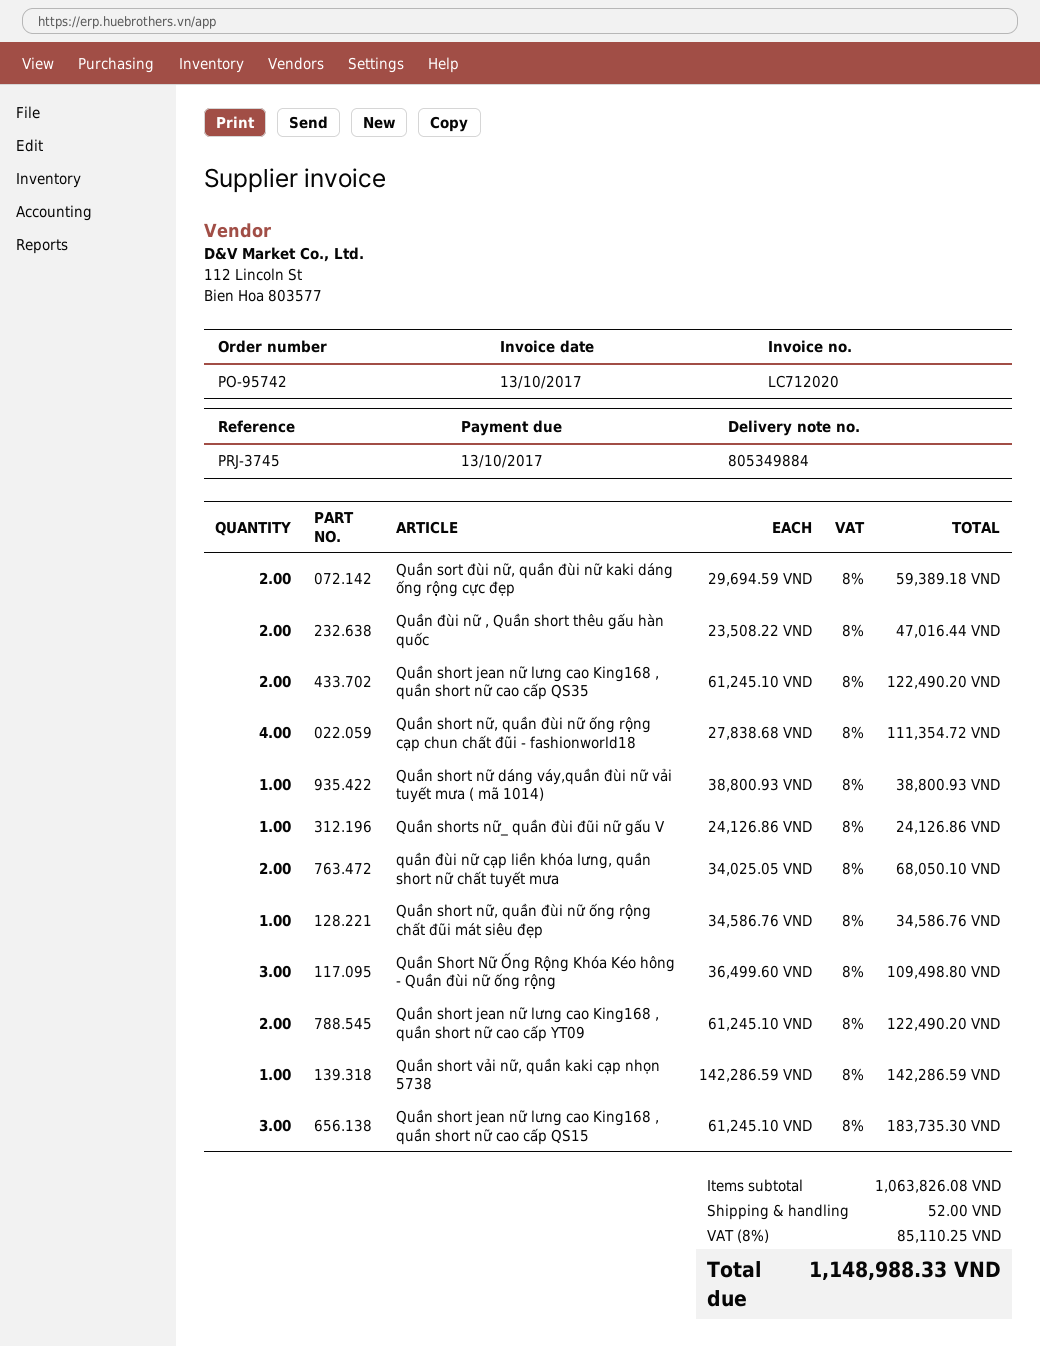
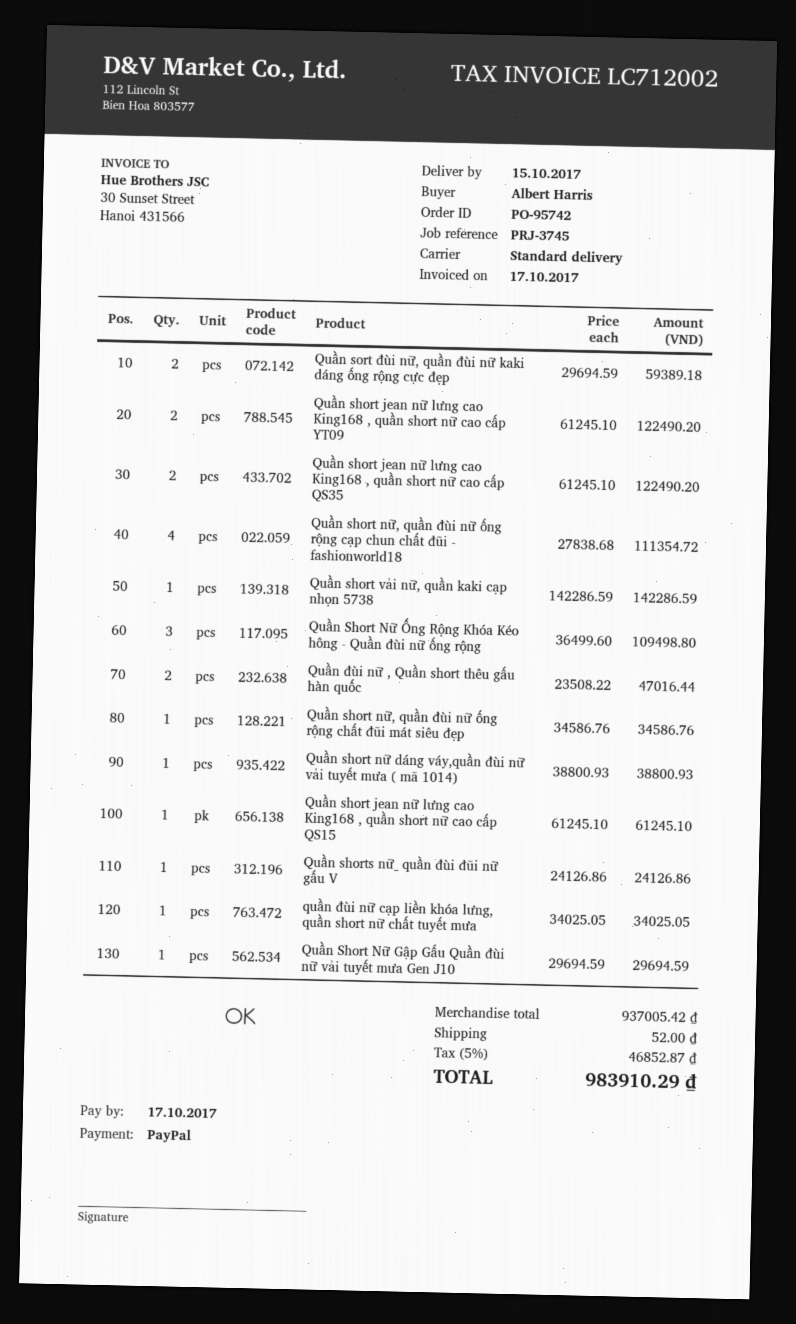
invoice number: LC712020 -> LC712002
invoice date: 2017-10-13 -> 2017-10-17
due date: 2017-10-13 -> 2017-10-17
quần đùi nữ cạp liền khóa lưng, quần short nữ chất tuyết mưa: 2 x 34025.05 = 68050.10 -> 1 x 34025.05 = 34025.05
Quần short jean nữ lưng cao King168 , quần short nữ cao cấp QS15: 3 x 61245.10 = 183735.30 -> 1 x 61245.10 = 61245.10
Quần Short Nữ Gập Gấu Quần đùi nữ vải tuyết mưa Gen J10: none -> 1 x 29694.59 = 29694.59
subtotal: 1063826.08 -> 937005.42
tax: 8% = 85110.25 -> 5% = 46852.87
total: 1148988.33 -> 983910.29

